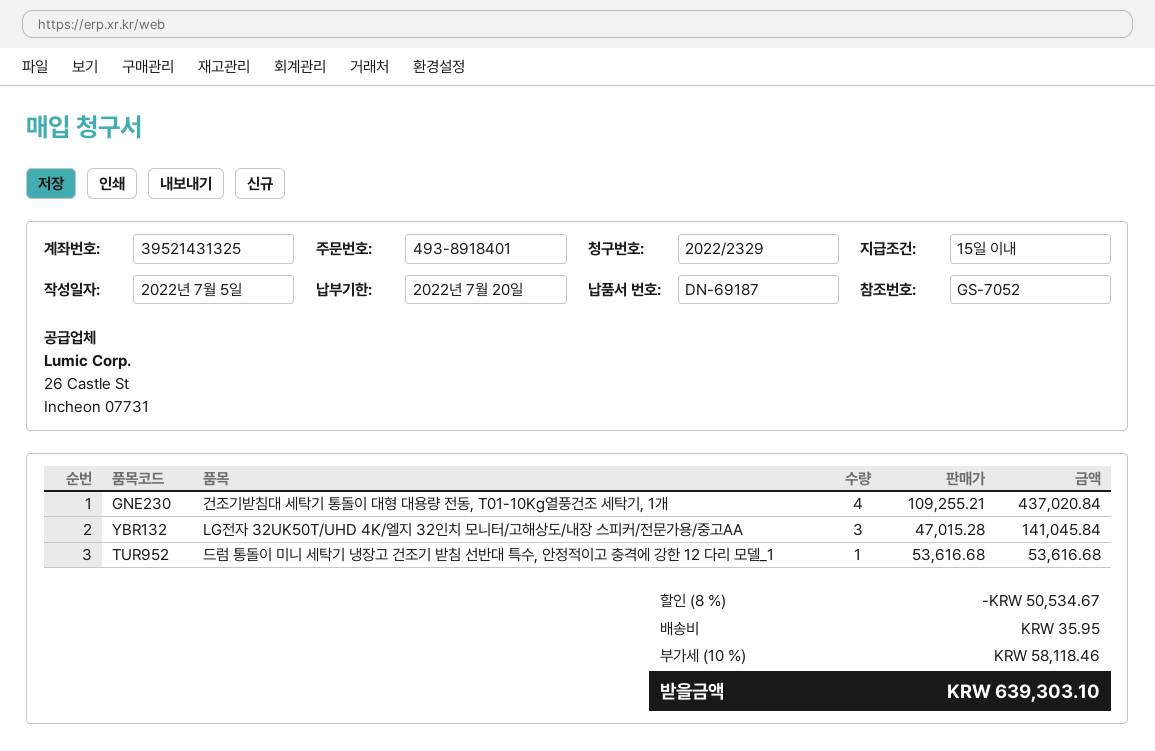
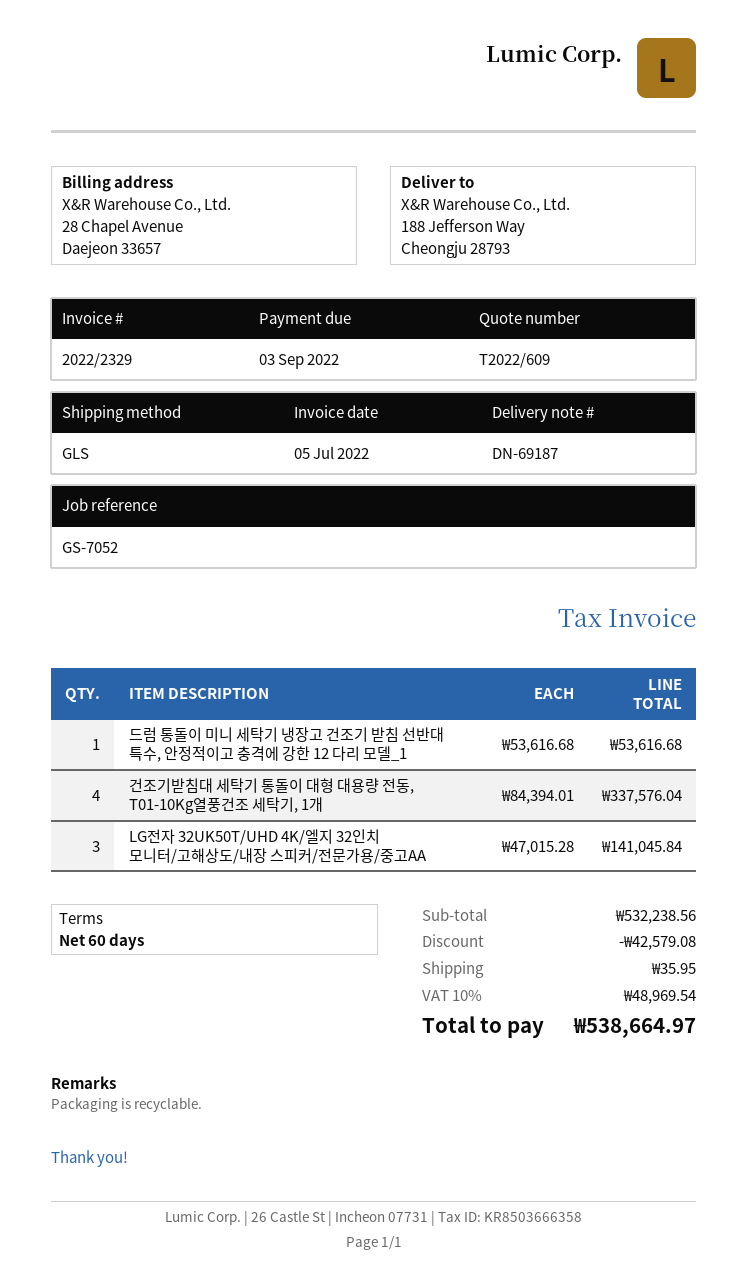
payment terms: 15 days -> 60 days
due date: 2022-07-20 -> 2022-09-03
건조기받침대 세탁기 통돌이 대형 대용량 전동, T01-10Kg열풍건조 세탁기, 1개: 4 x 109255.21 = 437020.84 -> 4 x 84394.01 = 337576.04
discount: 50534.67 -> 42579.08
tax: 10% = 58118.46 -> 10% = 48969.54
total: 639303.10 -> 538664.97

